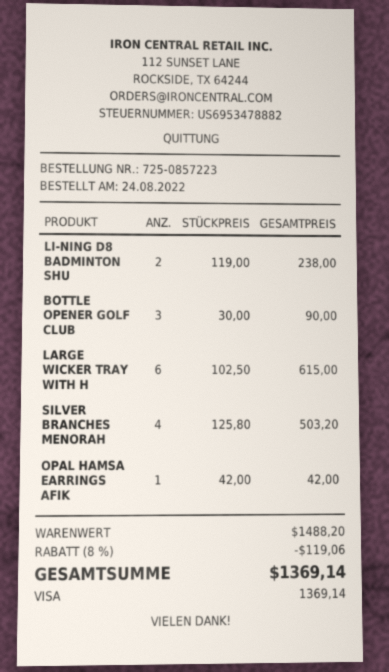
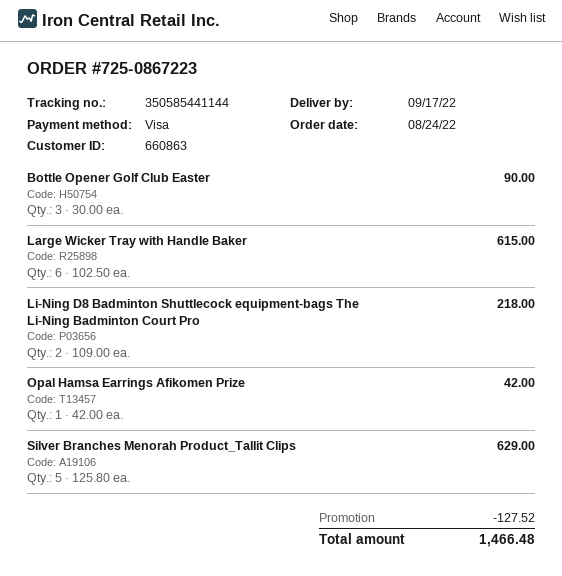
order number: 725-0857223 -> 725-0867223
LI-NING D8 BADMINTON SHU: 2 x 119.00 = 238.00 -> 2 x 109.00 = 218.00
SILVER BRANCHES MENORAH: 4 x 125.80 = 503.20 -> 5 x 125.80 = 629.00
discount: 119.06 -> 127.52
total: 1369.14 -> 1466.48

